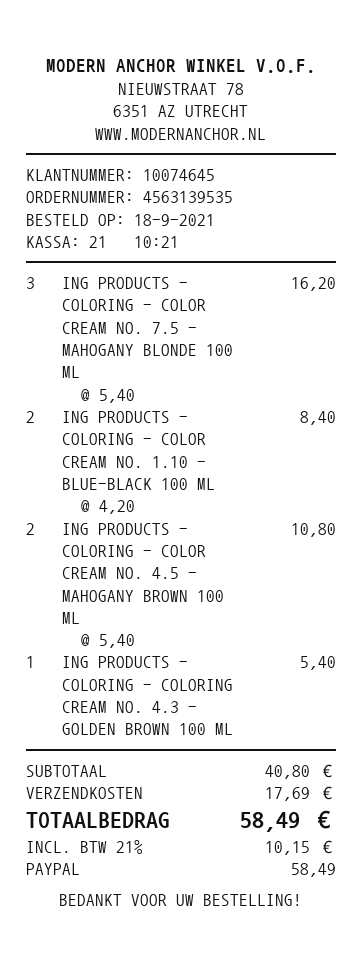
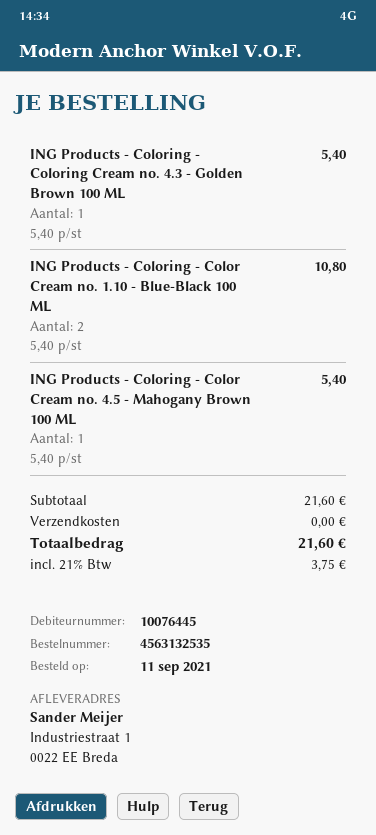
order number: 4563139535 -> 4563132535
order date: 2021-09-18 -> 2021-09-11
customer number: 10074645 -> 10076445
ING PRODUCTS - COLORING - COLOR CREAM NO. 7.5 - MAHOGANY BLONDE 100 ML: 3 x 5.40 = 16.20 -> none
ING PRODUCTS - COLORING - COLOR CREAM NO. 1.10 - BLUE-BLACK 100 ML: 2 x 4.20 = 8.40 -> 2 x 5.40 = 10.80
ING PRODUCTS - COLORING - COLOR CREAM NO. 4.5 - MAHOGANY BROWN 100 ML: 2 x 5.40 = 10.80 -> 1 x 5.40 = 5.40
subtotal: 40.80 -> 21.60
shipping: 17.69 -> 0.00
tax: 21% = 10.15 -> 21% = 3.75
total: 58.49 -> 21.60

